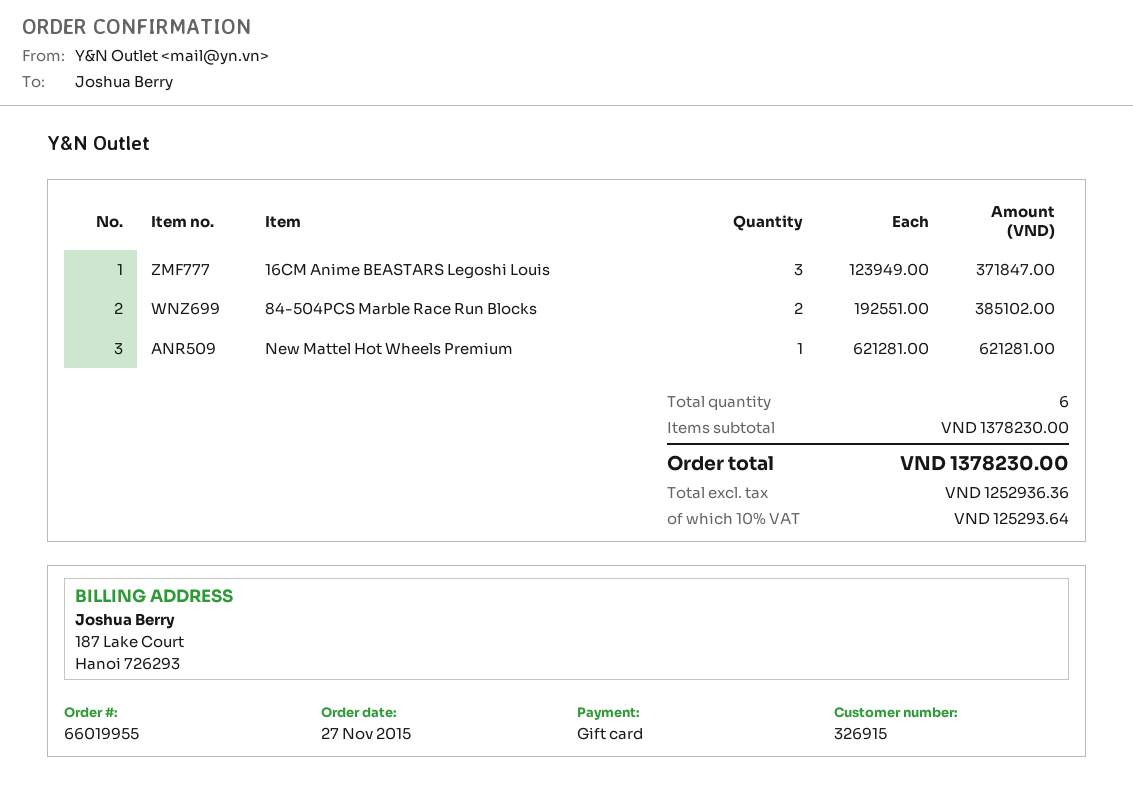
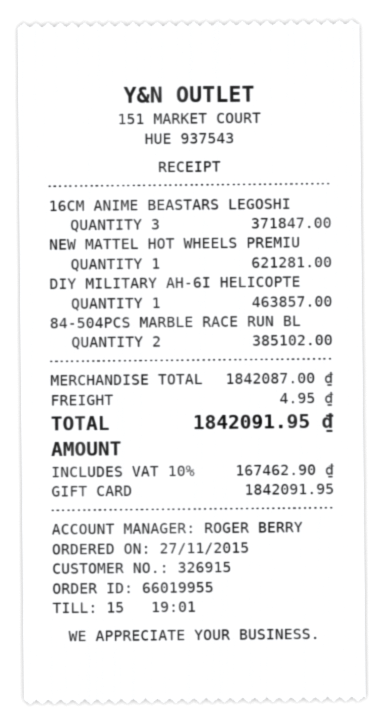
DIY MILITARY AH-6I HELICOPTE: none -> 1 for 463857.00
subtotal: 1378230.00 -> 1842087.00
shipping: none -> 4.95
tax: 10% = 125293.64 -> 10% = 167462.90
total: 1378230.00 -> 1842091.95

